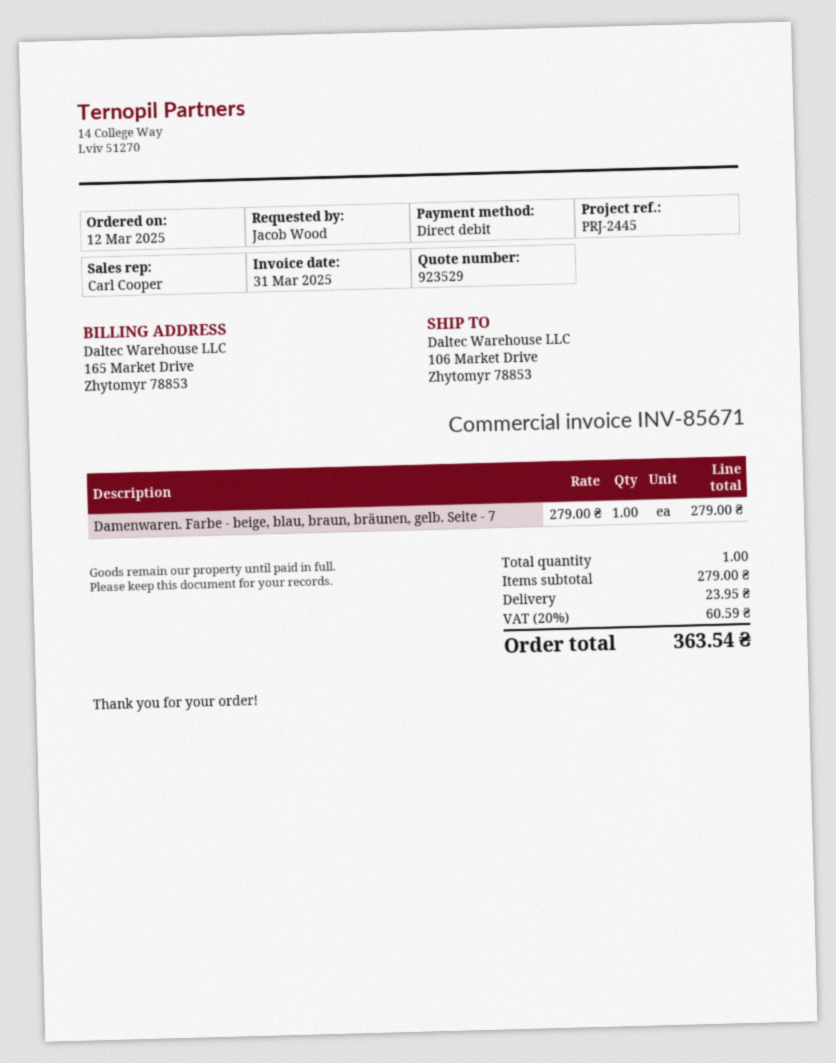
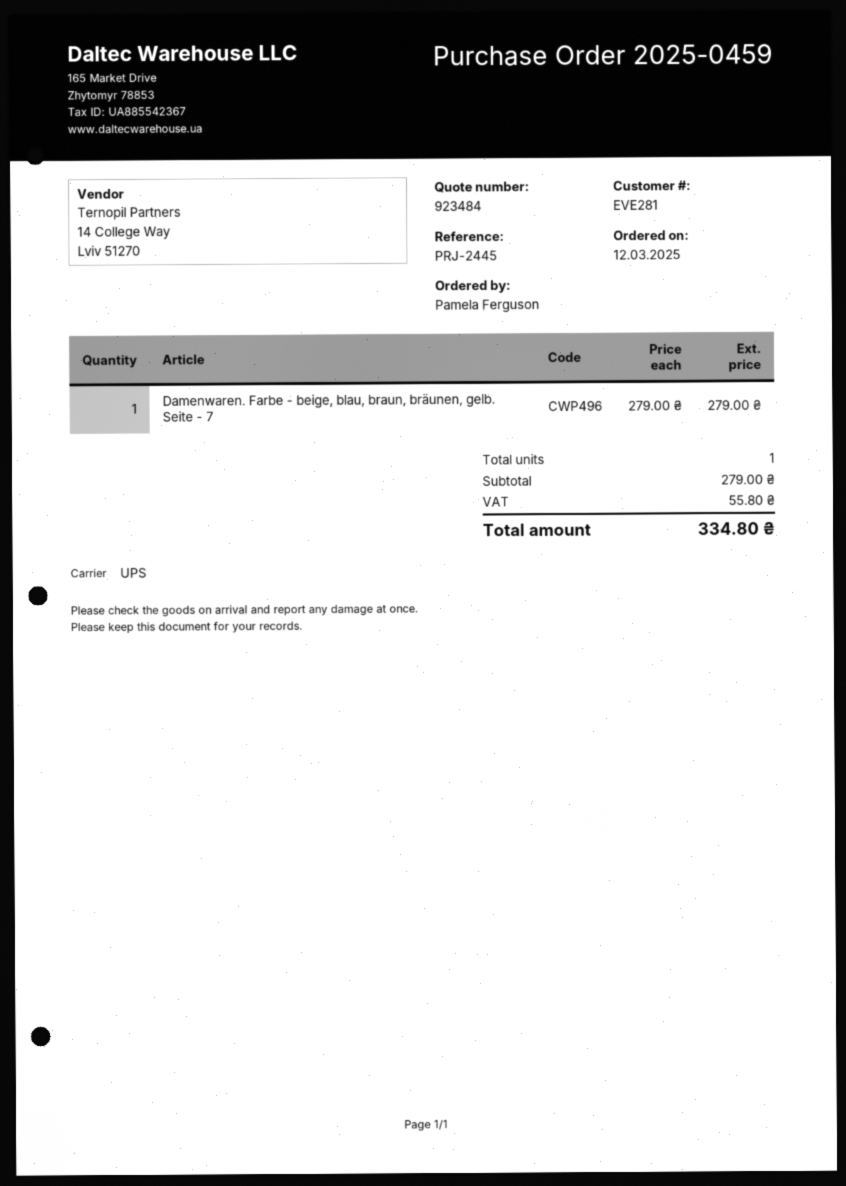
quote number: 923529 -> 923484
ordered by: Jacob Wood -> Pamela Ferguson
shipping: 23.95 -> none
tax: 60.59 -> 55.80
total: 363.54 -> 334.80

